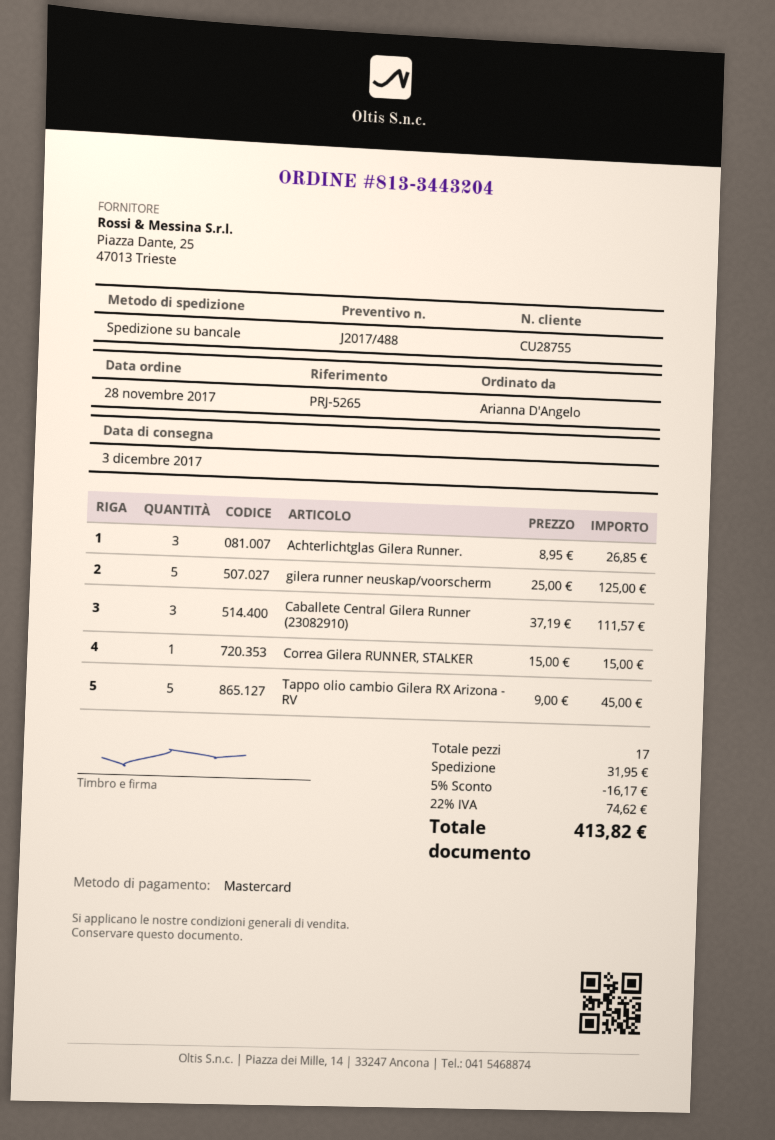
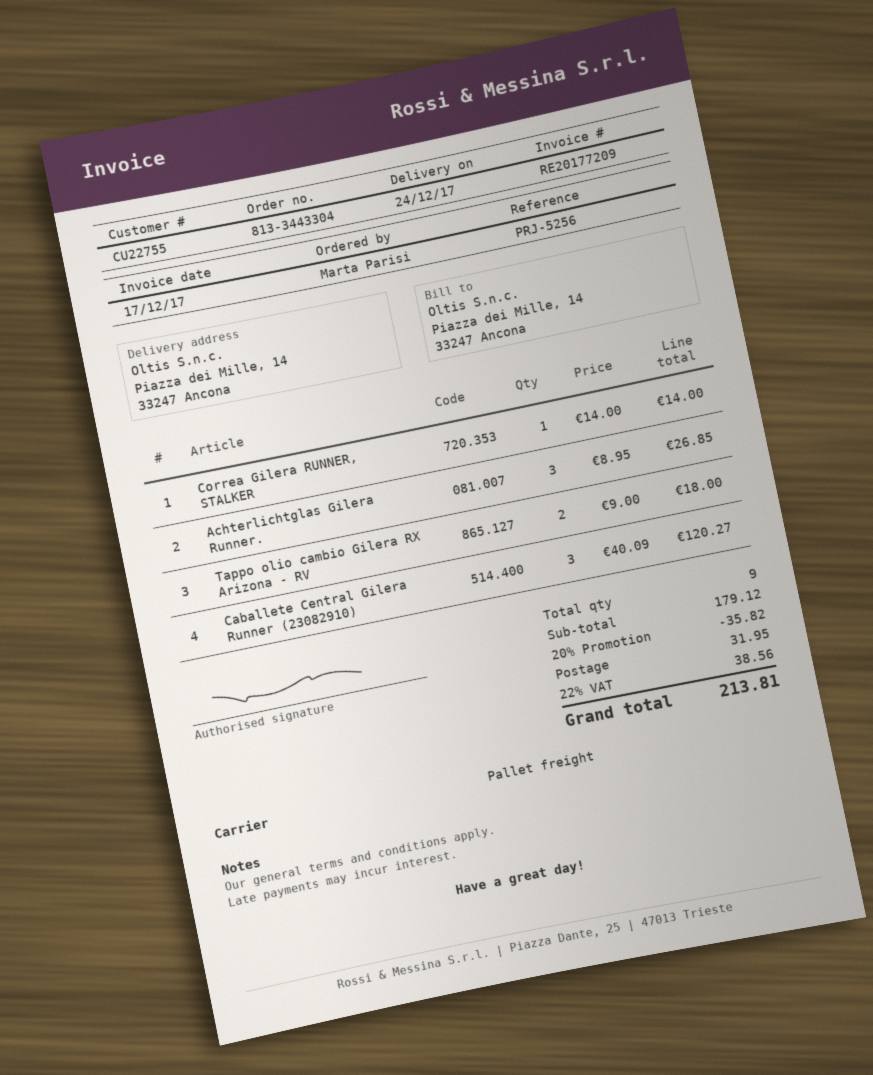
order number: 813-3443204 -> 813-3443304
delivery date: 2017-12-03 -> 2017-12-24
customer number: CU28755 -> CU22755
reference: PRJ-5265 -> PRJ-5256
ordered by: Arianna D'Angelo -> Marta Parisi
gilera runner neuskap/voorscherm: 5 x 25.00 = 125.00 -> none
Caballete Central Gilera Runner (23082910): 3 x 37.19 = 111.57 -> 3 x 40.09 = 120.27
Correa Gilera RUNNER, STALKER: 1 x 15.00 = 15.00 -> 1 x 14.00 = 14.00
Tappo olio cambio Gilera RX Arizona - RV: 5 x 9.00 = 45.00 -> 2 x 9.00 = 18.00
total quantity: 17 -> 9
discount: 5% = 16.17 -> 20% = 35.82
tax: 22% = 74.62 -> 22% = 38.56
total: 413.82 -> 213.81

